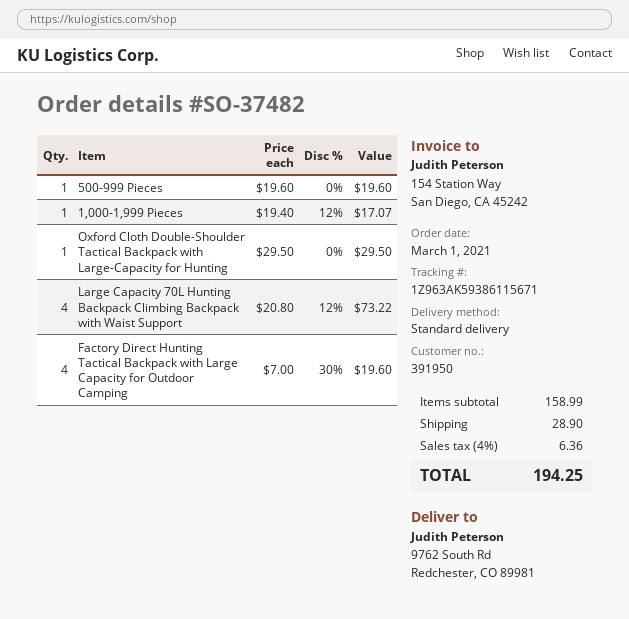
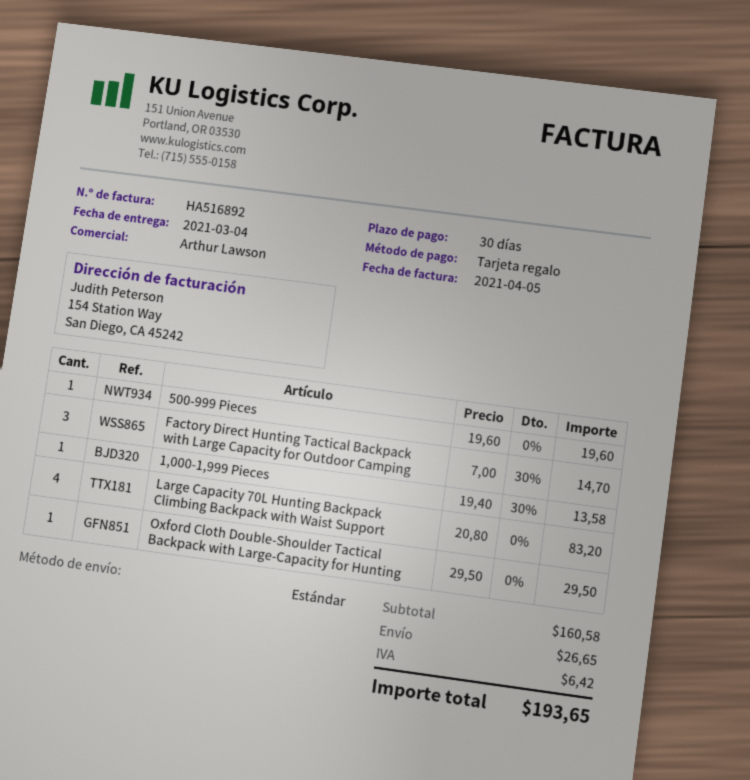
1,000-1,999 Pieces: 1 x 19.40 - 12% = 17.07 -> 1 x 19.40 - 30% = 13.58
Large Capacity 70L Hunting Backpack Climbing Backpack with Waist Support: 4 x 20.80 - 12% = 73.22 -> 4 x 20.80 = 83.20
Factory Direct Hunting Tactical Backpack with Large Capacity for Outdoor Camping: 4 x 7.00 - 30% = 19.60 -> 3 x 7.00 - 30% = 14.70
subtotal: 158.99 -> 160.58
shipping: 28.90 -> 26.65
tax: 6.36 -> 6.42
total: 194.25 -> 193.65

